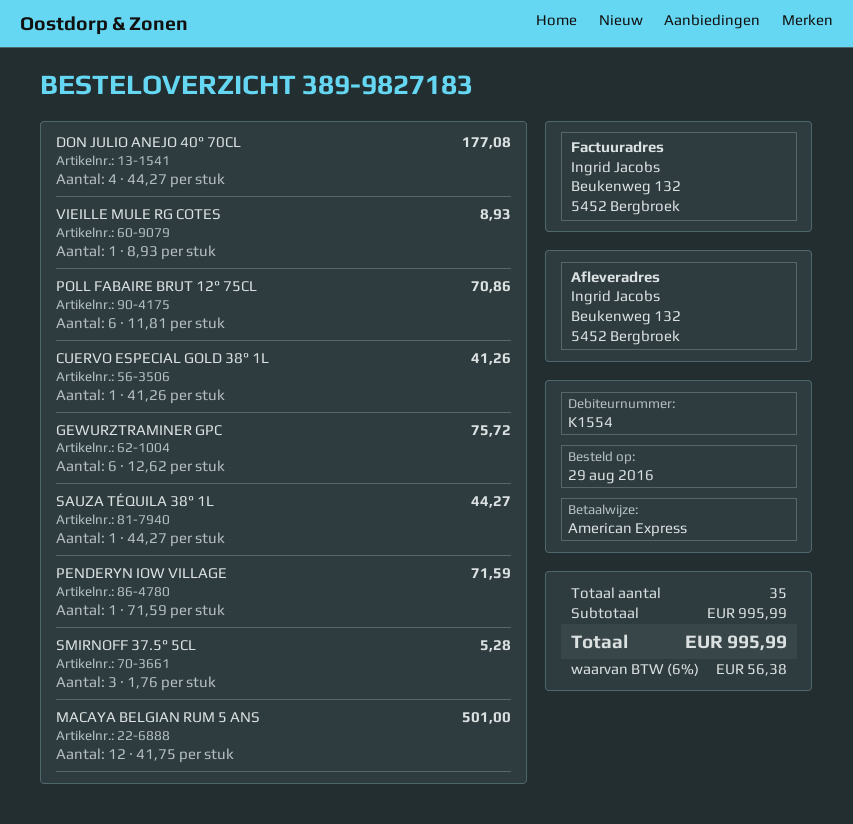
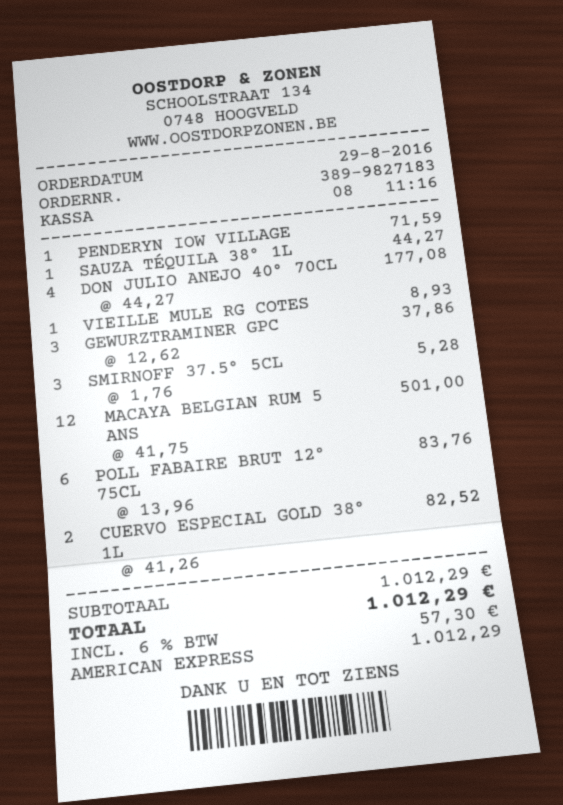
POLL FABAIRE BRUT 12° 75CL: 6 x 11.81 = 70.86 -> 6 x 13.96 = 83.76
CUERVO ESPECIAL GOLD 38° 1L: 1 x 41.26 = 41.26 -> 2 x 41.26 = 82.52
GEWURZTRAMINER GPC: 6 x 12.62 = 75.72 -> 3 x 12.62 = 37.86
subtotal: 995.99 -> 1012.29
tax: 6% = 56.38 -> 6% = 57.30
total: 995.99 -> 1012.29

